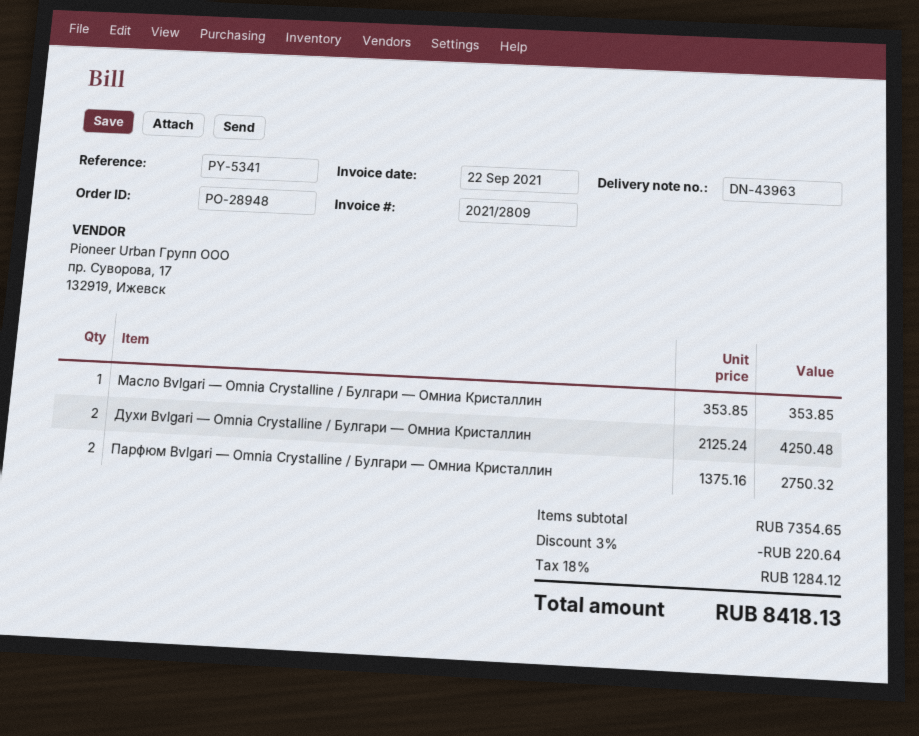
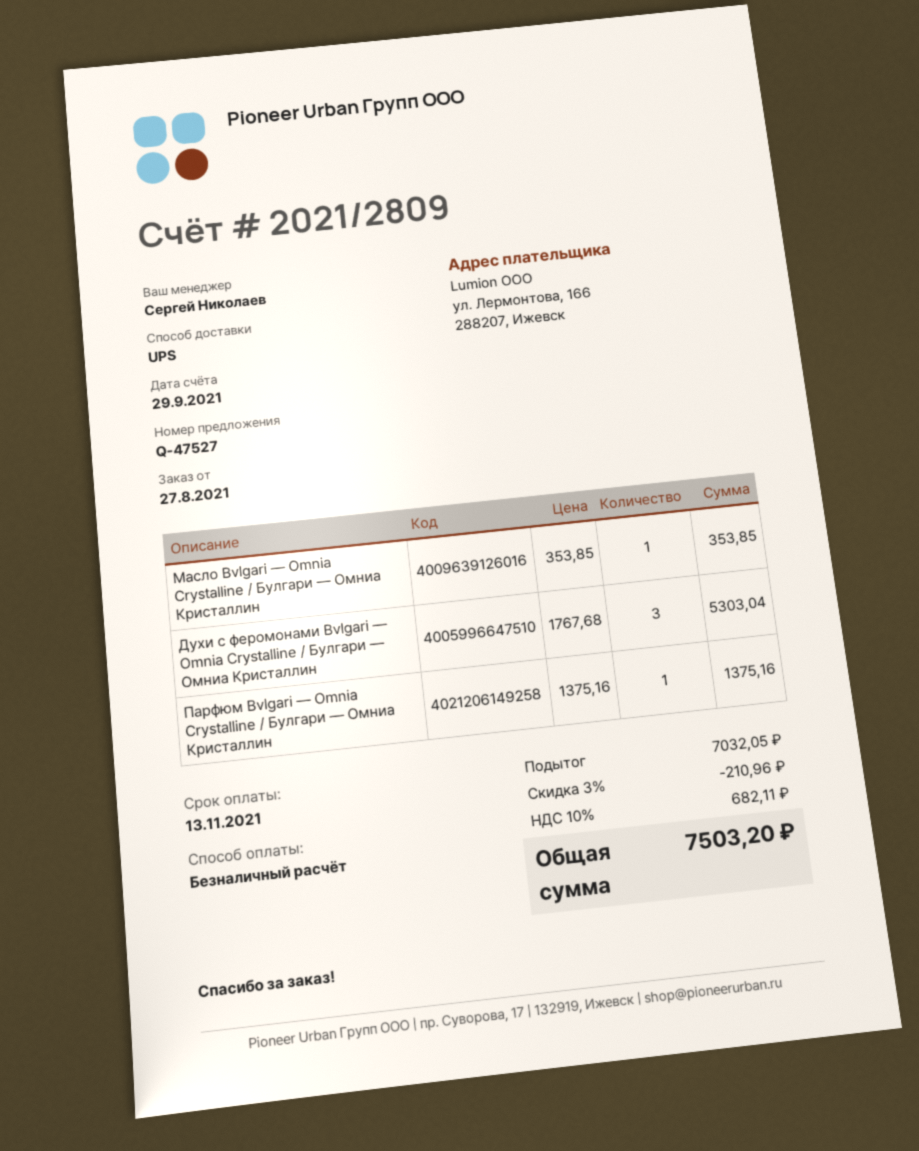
invoice date: 2021-09-22 -> 2021-09-29
Духи Bvlgari — Omnia Crystalline / Булгари — Омниа Кристаллин: 2 x 2125.24 = 4250.48 -> none
Парфюм Bvlgari — Omnia Crystalline / Булгари — Омниа Кристаллин: 2 x 1375.16 = 2750.32 -> 1 x 1375.16 = 1375.16
Духи с феромонами Bvlgari — Omnia Crystalline / Булгари — Омниа Кристаллин: none -> 3 x 1767.68 = 5303.04
subtotal: 7354.65 -> 7032.05
discount: 3% = 220.64 -> 3% = 210.96
tax: 18% = 1284.12 -> 10% = 682.11
total: 8418.13 -> 7503.20

